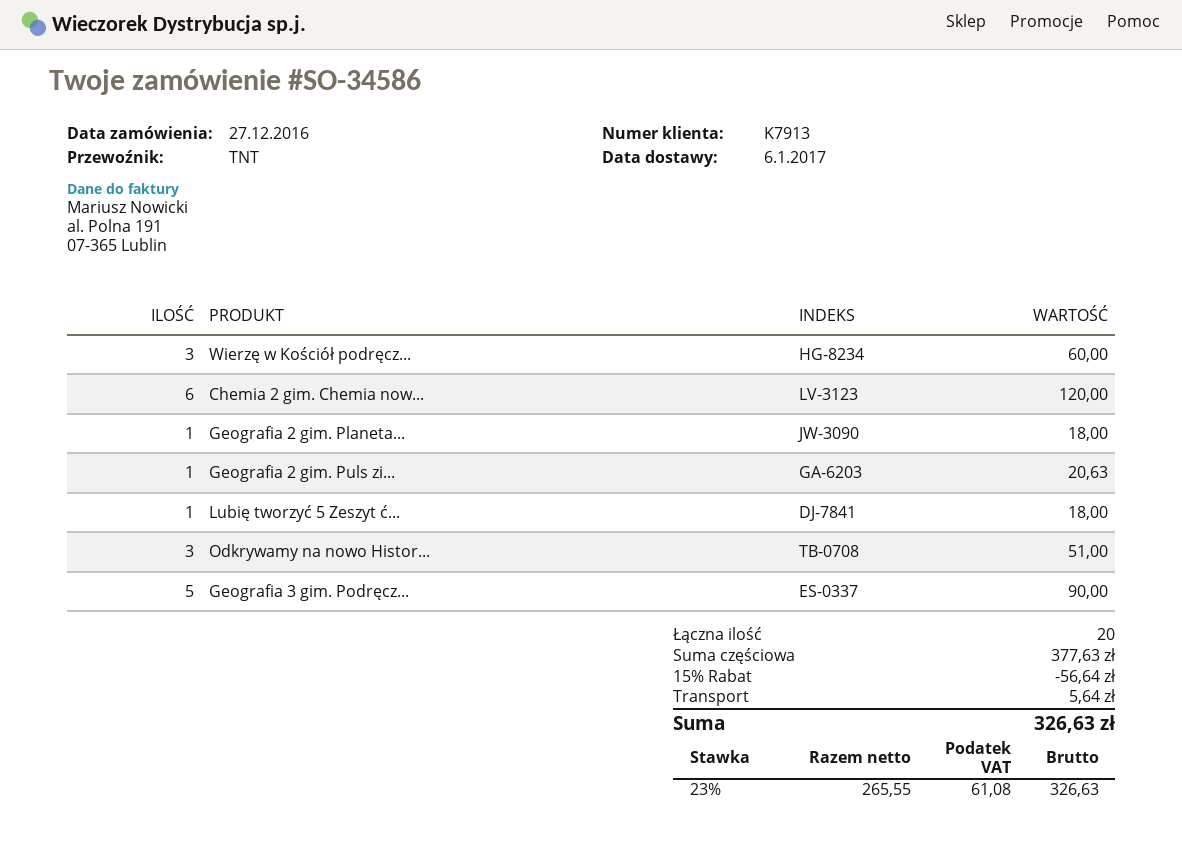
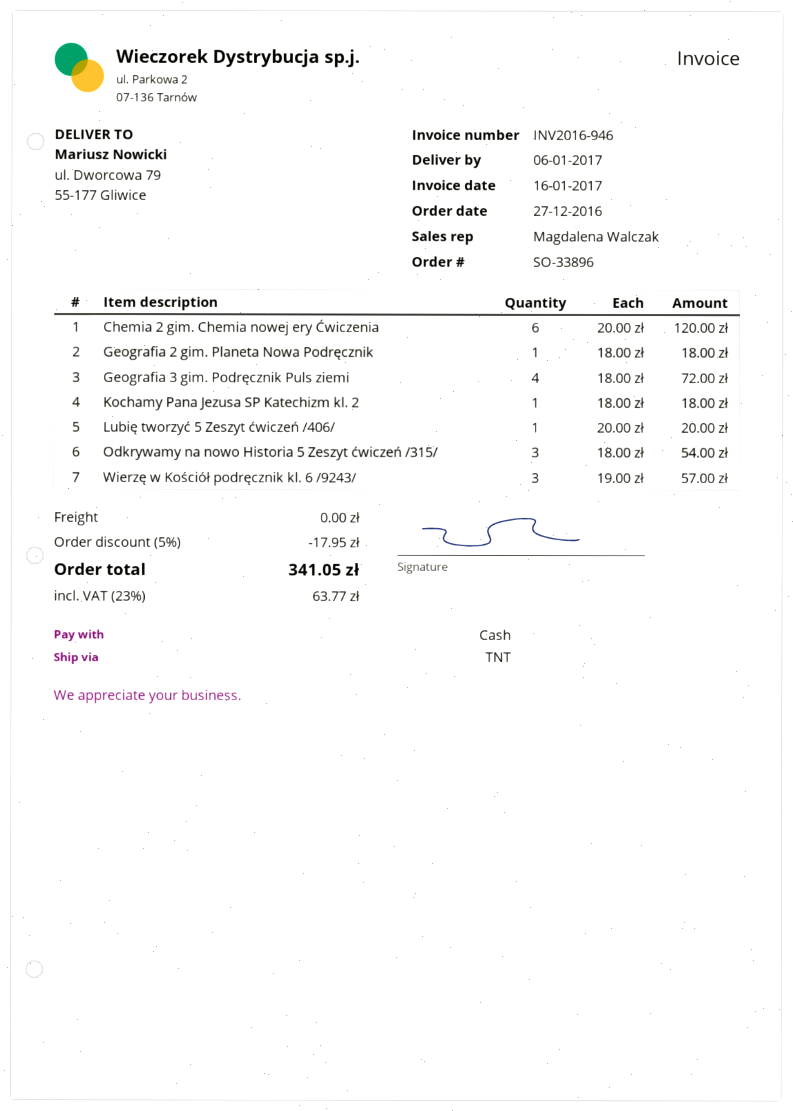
order number: SO-34586 -> SO-33896
Wierzę w Kościół podręcz...: 3 for 60.00 -> 3 for 57.00
Geografia 2 gim. Puls zi...: 1 for 20.63 -> none
Lubię tworzyć 5 Zeszyt ć...: 1 for 18.00 -> 1 for 20.00
Odkrywamy na nowo Histor...: 3 for 51.00 -> 3 for 54.00
Geografia 3 gim. Podręcz...: 5 for 90.00 -> 4 for 72.00
Kochamy Pana Jezusa SP Katechizm kl. 2: none -> 1 for 18.00
discount: 15% = 56.64 -> 5% = 17.95
shipping: 5.64 -> 0.00
tax: 23% = 61.08 -> 23% = 63.77
total: 326.63 -> 341.05

